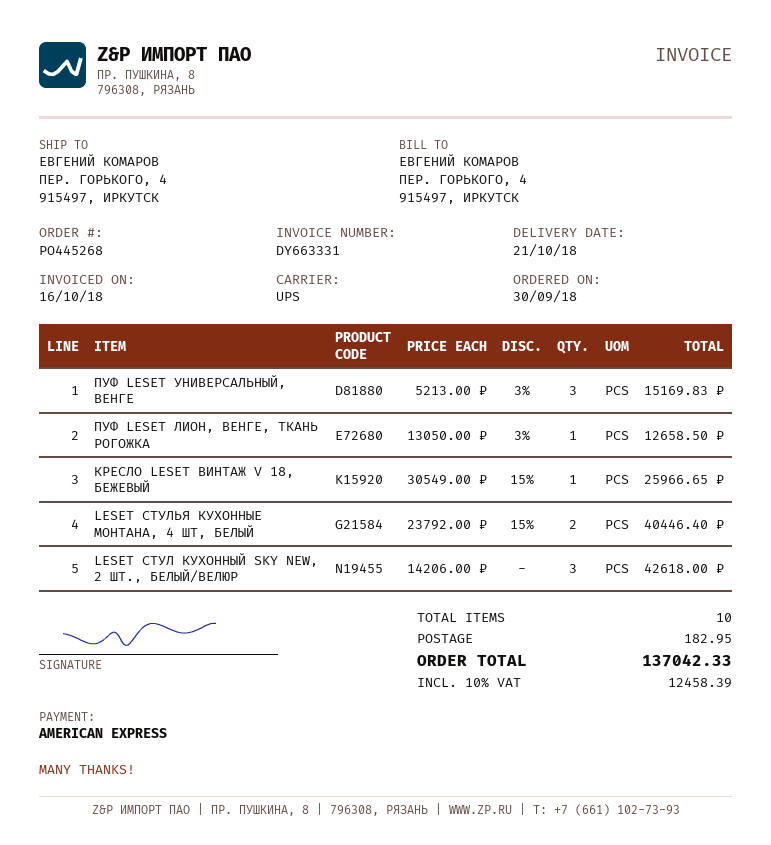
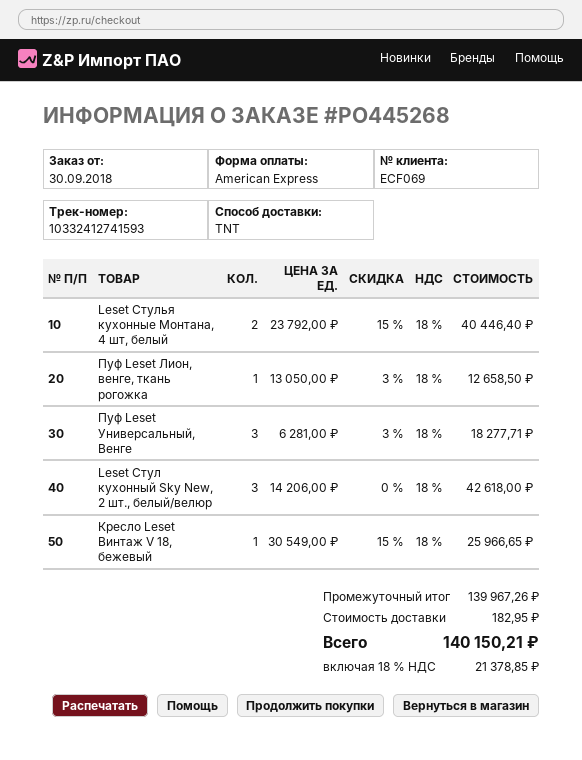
shipping method: UPS -> TNT
ПУФ LESET УНИВЕРСАЛЬНЫЙ, ВЕНГЕ: 3 x 5213.00 - 3% = 15169.83 -> 3 x 6281.00 - 3% = 18277.71
tax: 10% = 12458.39 -> 18% = 21378.85
total: 137042.33 -> 140150.21

